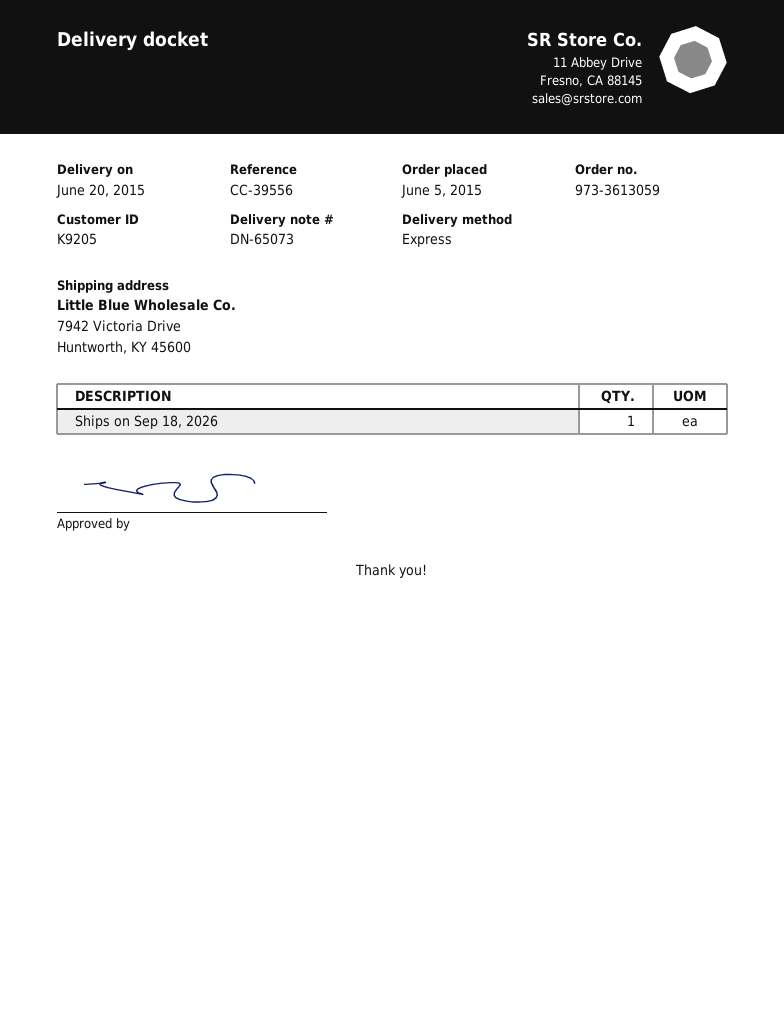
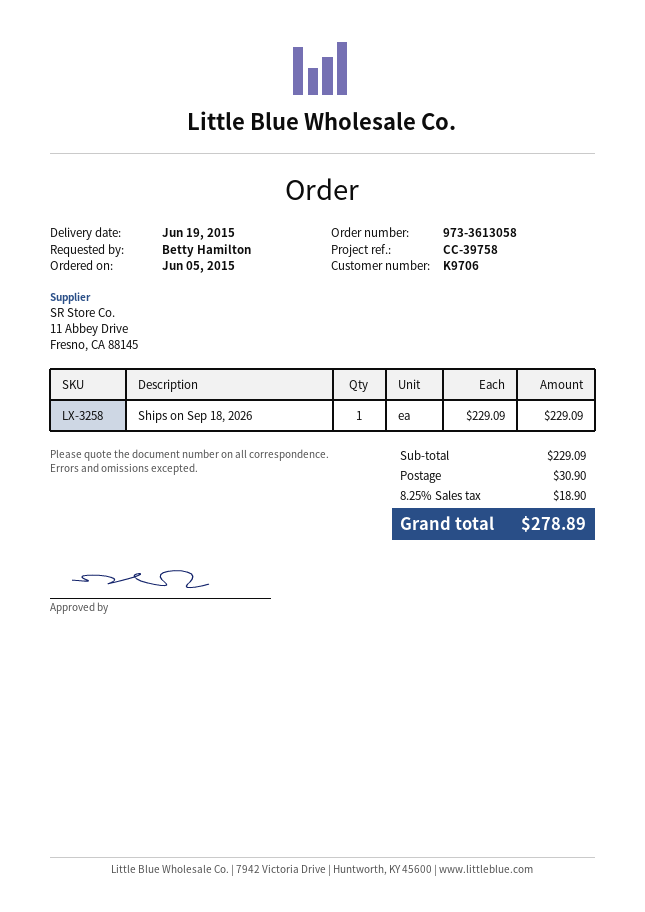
order number: 973-3613059 -> 973-3613058
delivery date: 2015-06-20 -> 2015-06-19
customer number: K9205 -> K9706
reference: CC-39556 -> CC-39758

